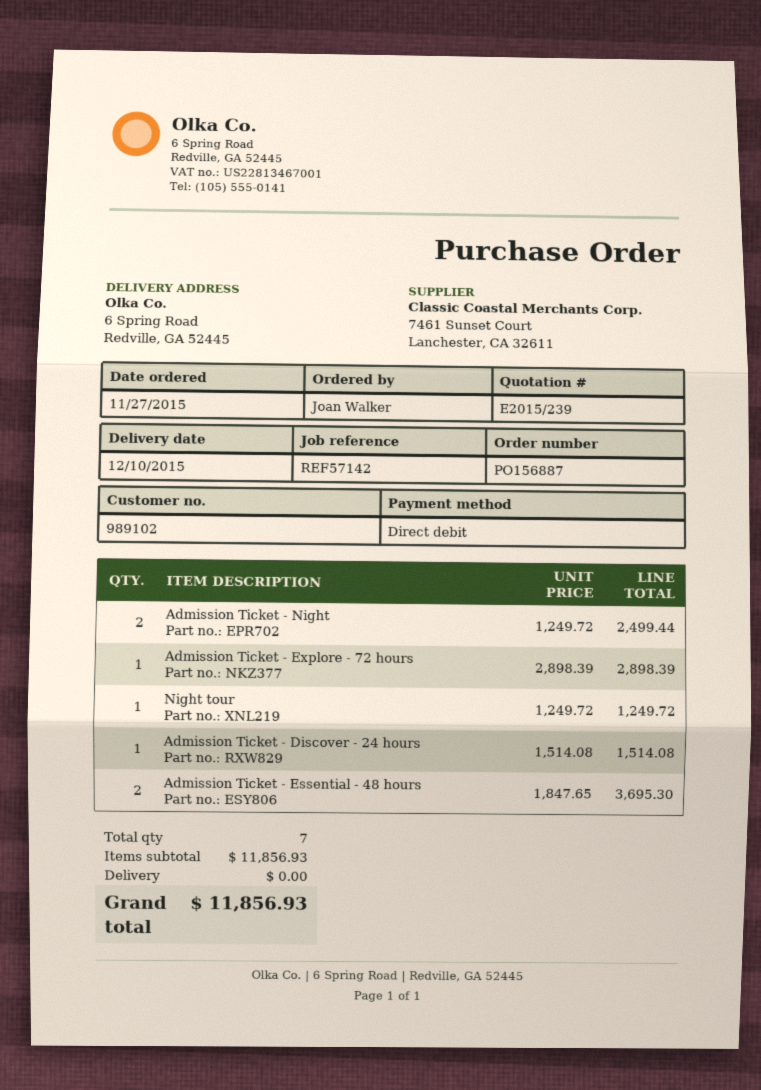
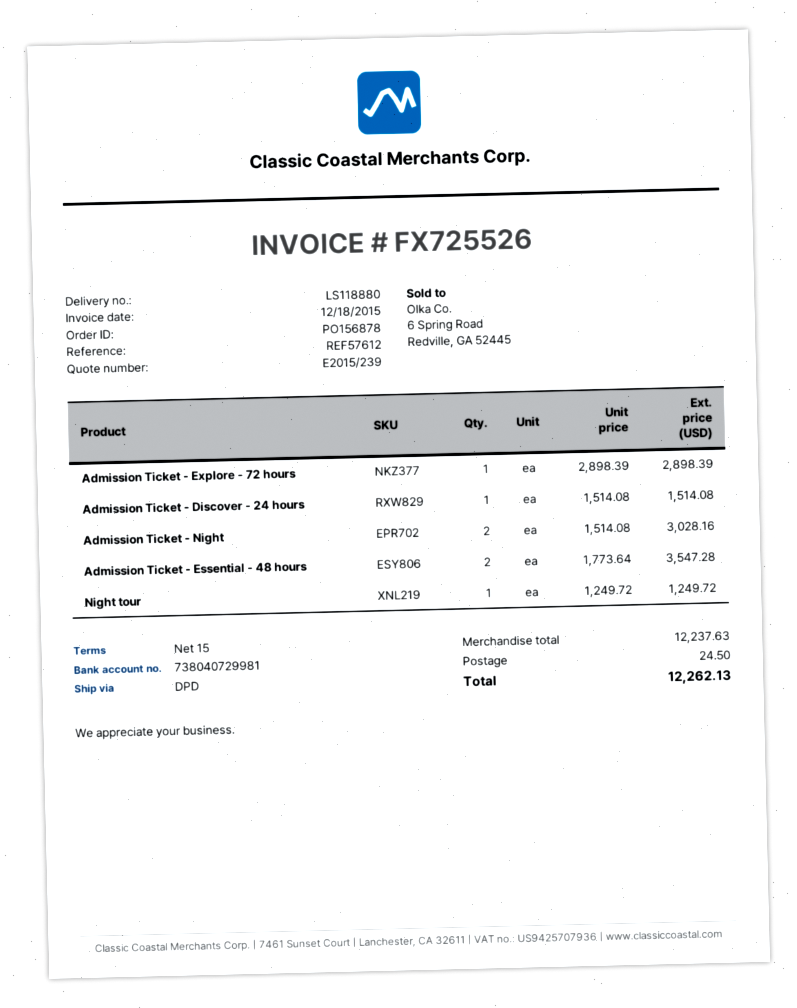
order number: PO156887 -> PO156878
reference: REF57142 -> REF57612
Admission Ticket - Night: 2 x 1249.72 = 2499.44 -> 2 x 1514.08 = 3028.16
Admission Ticket - Essential - 48 hours: 2 x 1847.65 = 3695.30 -> 2 x 1773.64 = 3547.28
subtotal: 11856.93 -> 12237.63
shipping: 0.00 -> 24.50
total: 11856.93 -> 12262.13

